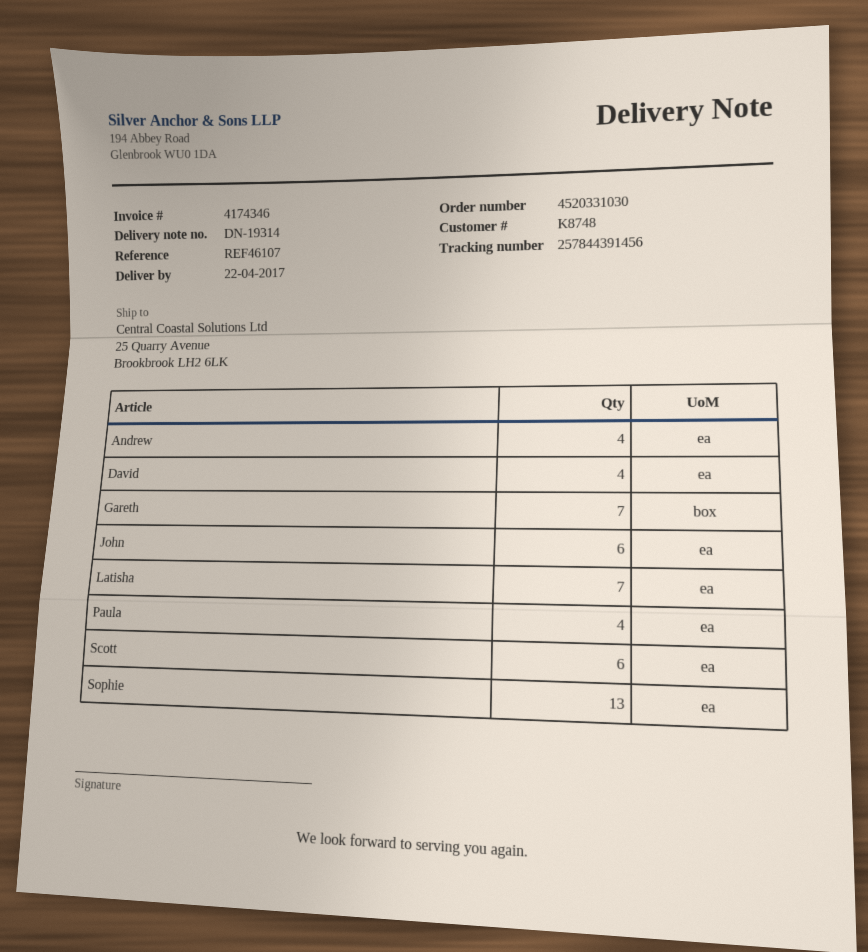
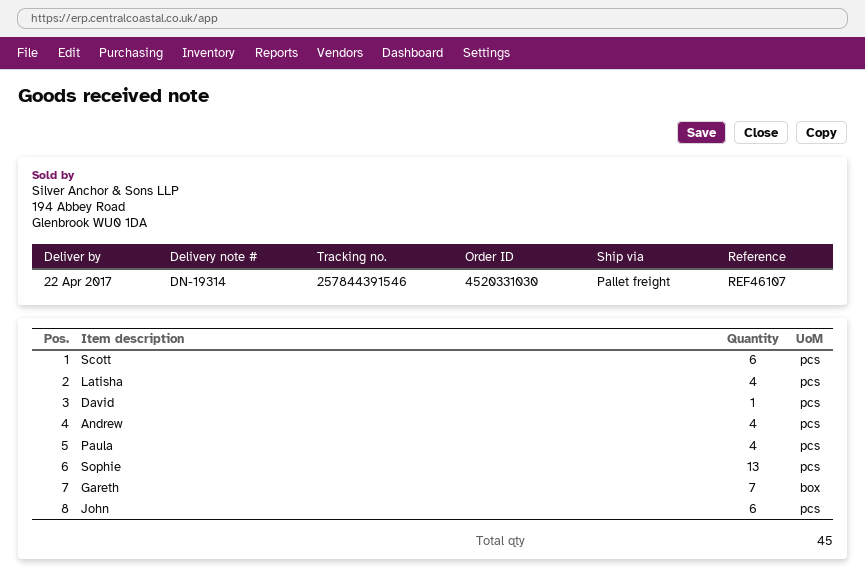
tracking number: 257844391456 -> 257844391546
David: 4 -> 1
Latisha: 7 -> 4

